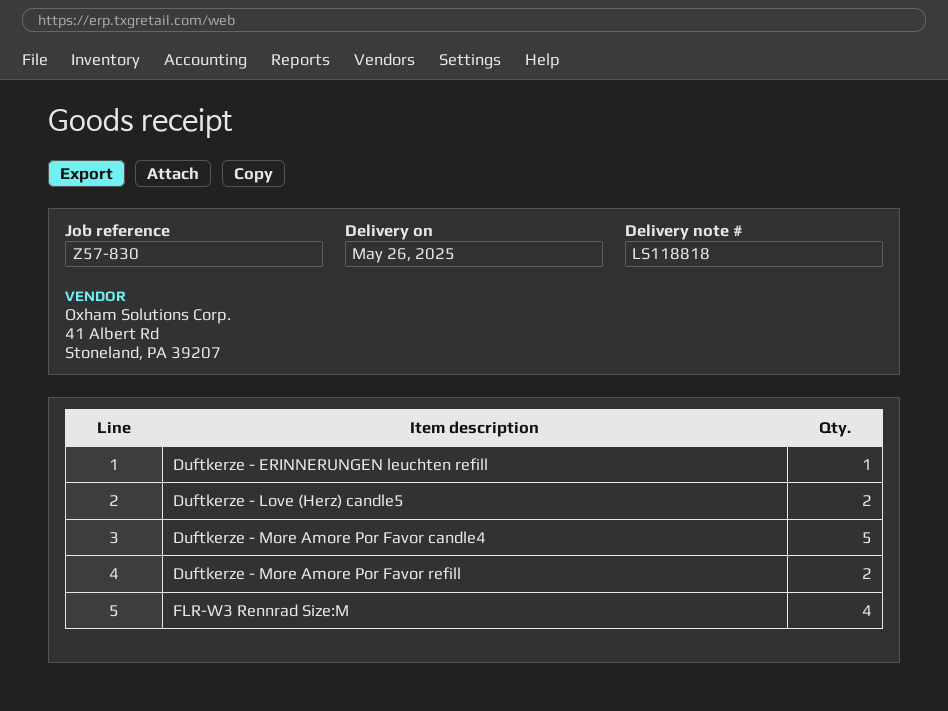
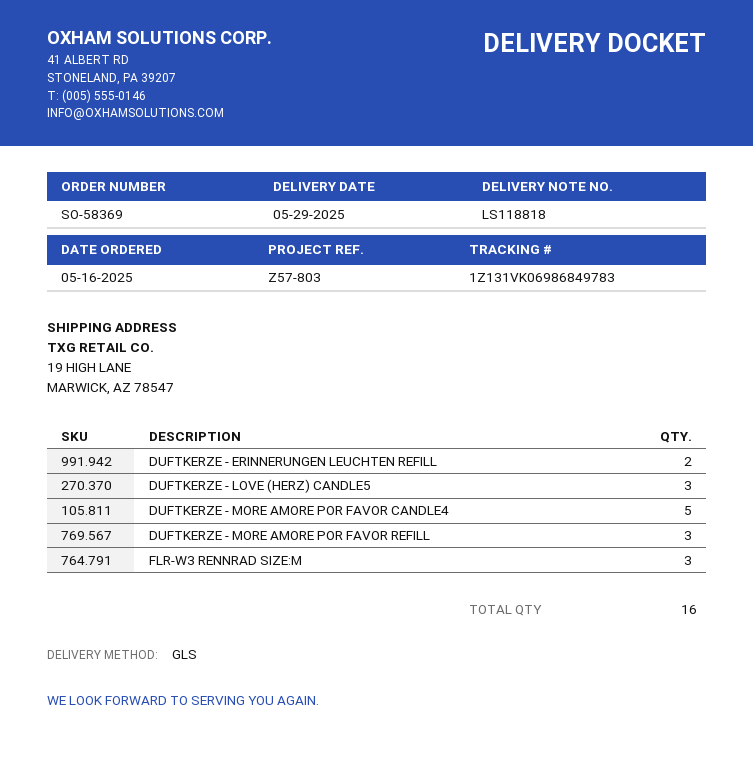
delivery date: 2025-05-26 -> 2025-05-29
reference: Z57-830 -> Z57-803
Duftkerze - ERINNERUNGEN leuchten refill: 1 -> 2
Duftkerze - Love (Herz) candle5: 2 -> 3
Duftkerze - More Amore Por Favor refill: 2 -> 3
FLR-W3 Rennrad Size:M: 4 -> 3

